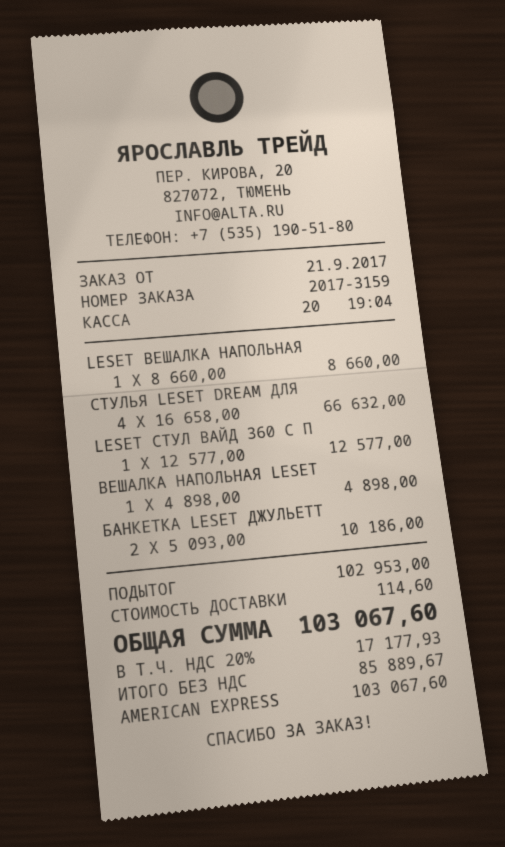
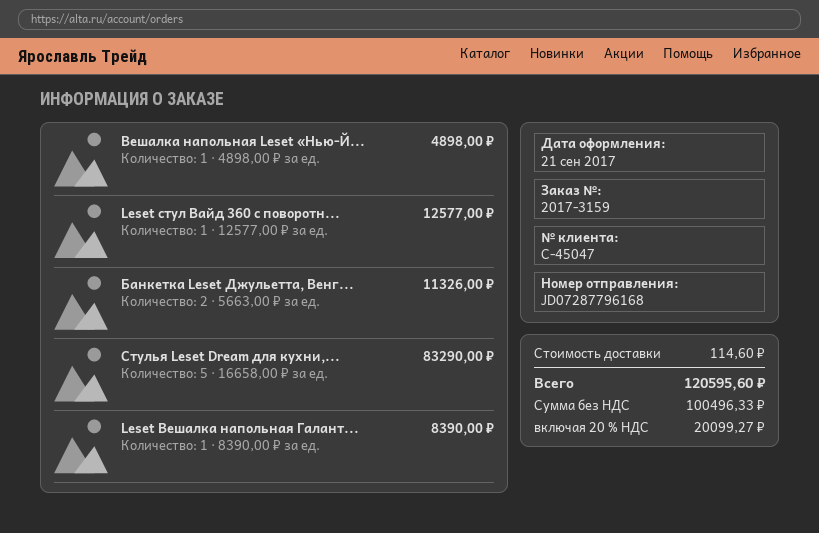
LESET ВЕШАЛКА НАПОЛЬНАЯ: 1 x 8660.00 = 8660.00 -> 1 x 8390.00 = 8390.00
СТУЛЬЯ LESET DREAM ДЛЯ: 4 x 16658.00 = 66632.00 -> 5 x 16658.00 = 83290.00
БАНКЕТКА LESET ДЖУЛЬЕТТ: 2 x 5093.00 = 10186.00 -> 2 x 5663.00 = 11326.00
net: 85889.67 -> 100496.33
tax: 20% = 17177.93 -> 20% = 20099.27
total: 103067.60 -> 120595.60

